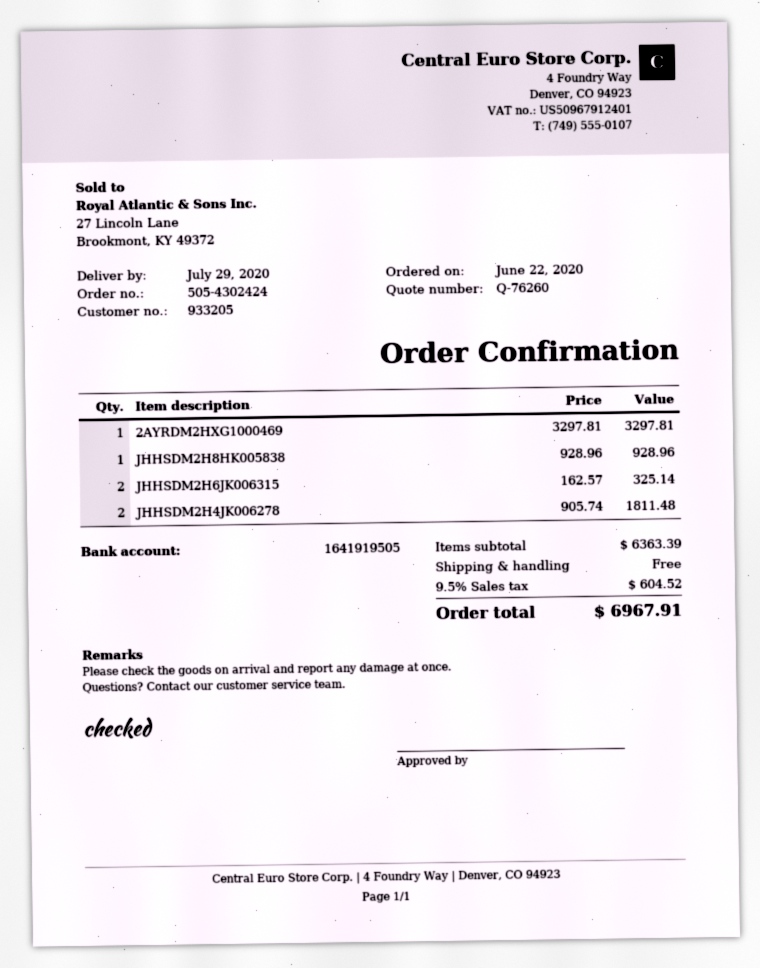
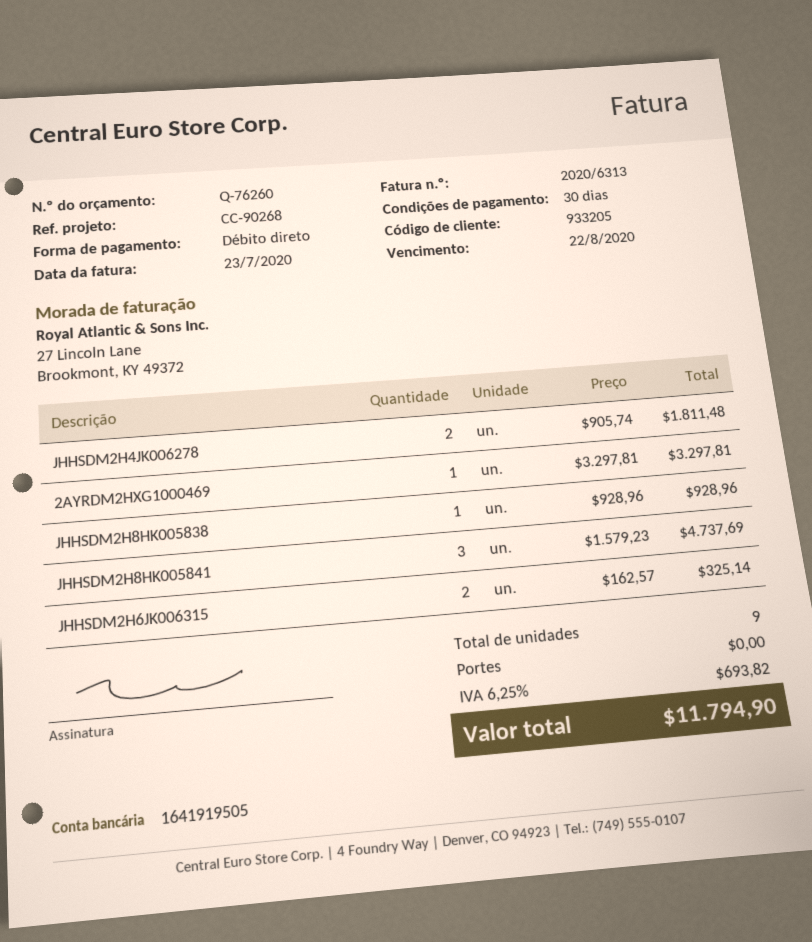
JHHSDM2H8HK005841: none -> 3 x 1579.23 = 4737.69
tax: 9.5% = 604.52 -> 6.25% = 693.82
total: 6967.91 -> 11794.90

